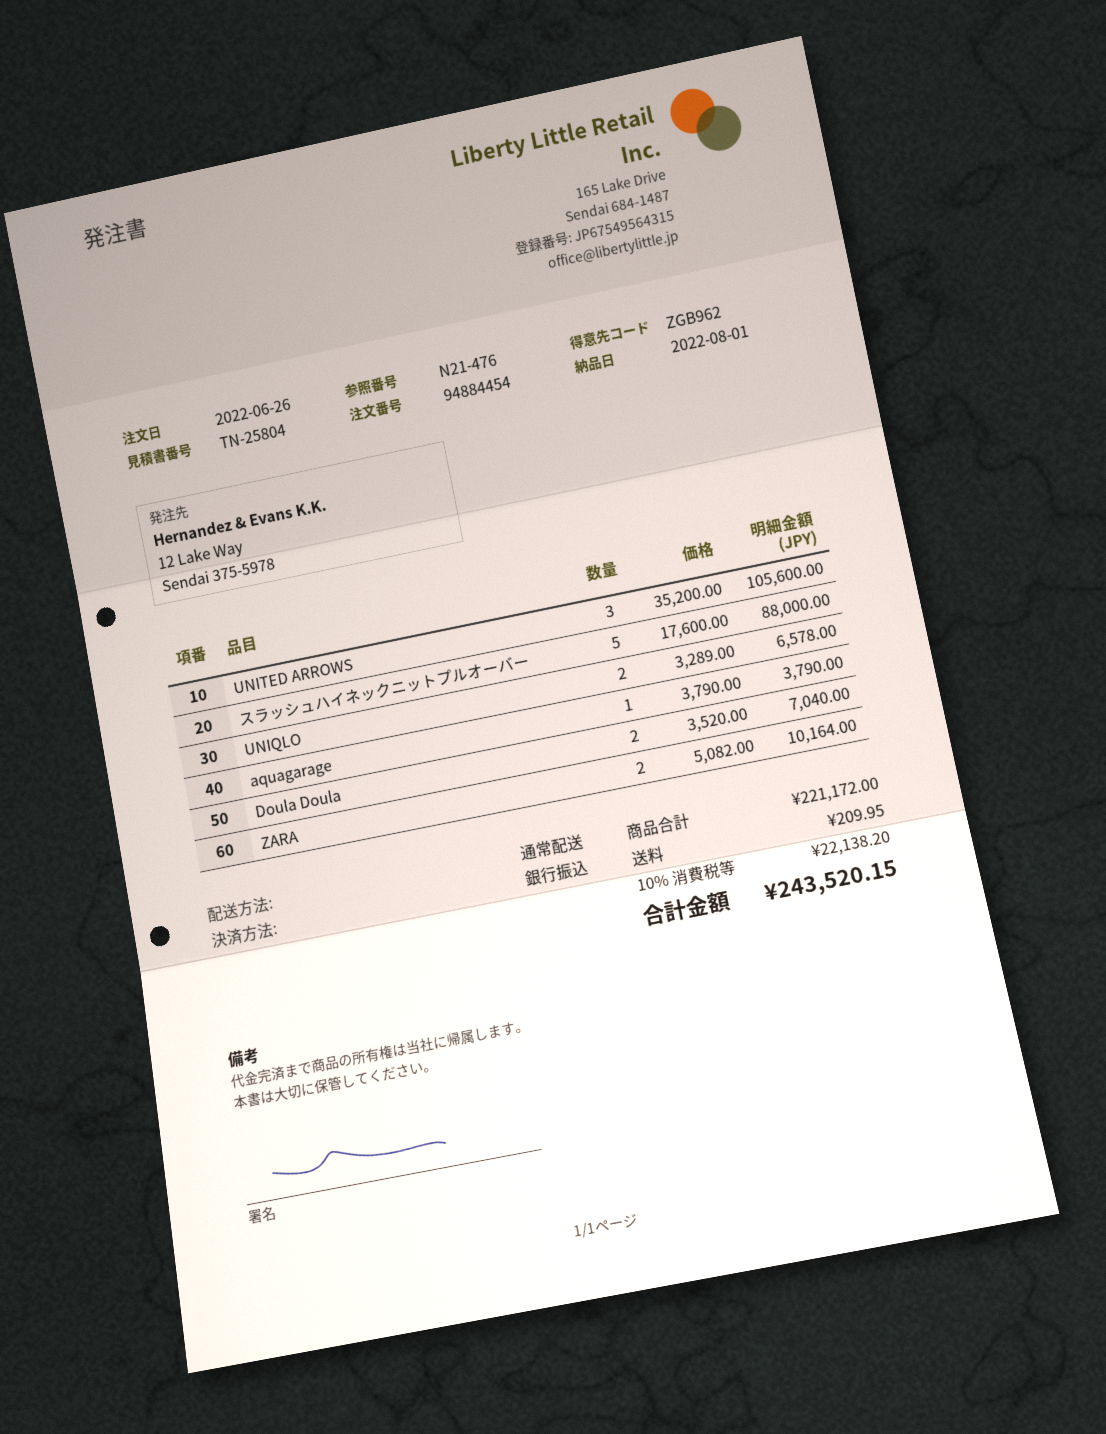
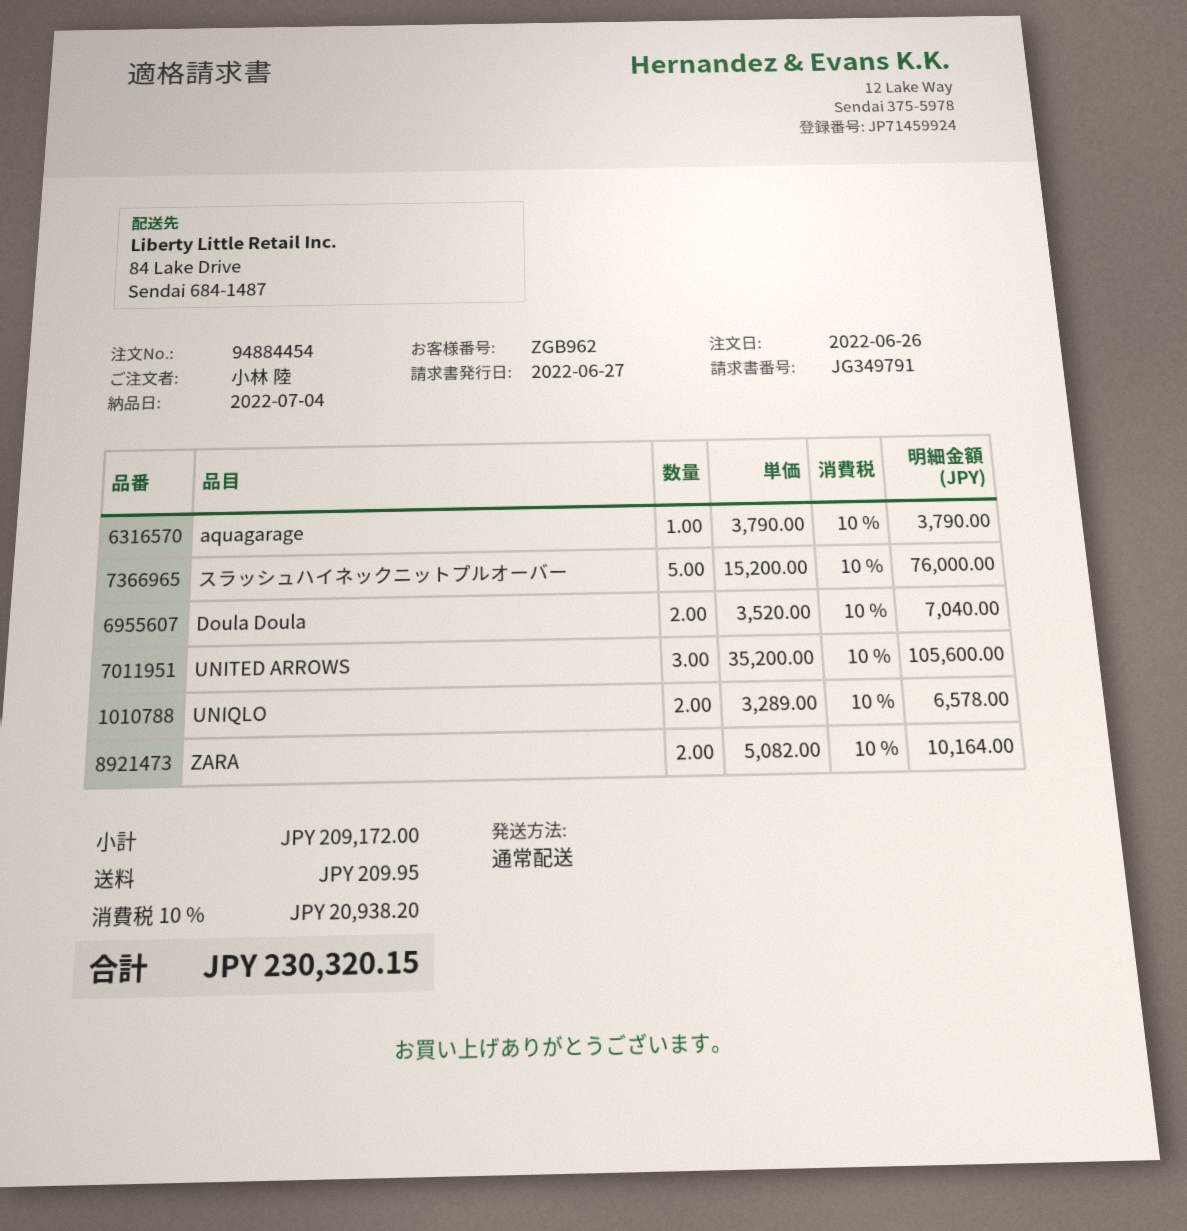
delivery date: 2022-08-01 -> 2022-07-04
スラッシュハイネックニットプルオーバー: 5 x 17600.00 = 88000.00 -> 5 x 15200.00 = 76000.00
subtotal: 221172.00 -> 209172.00
tax: 10% = 22138.20 -> 10% = 20938.20
total: 243520.15 -> 230320.15

